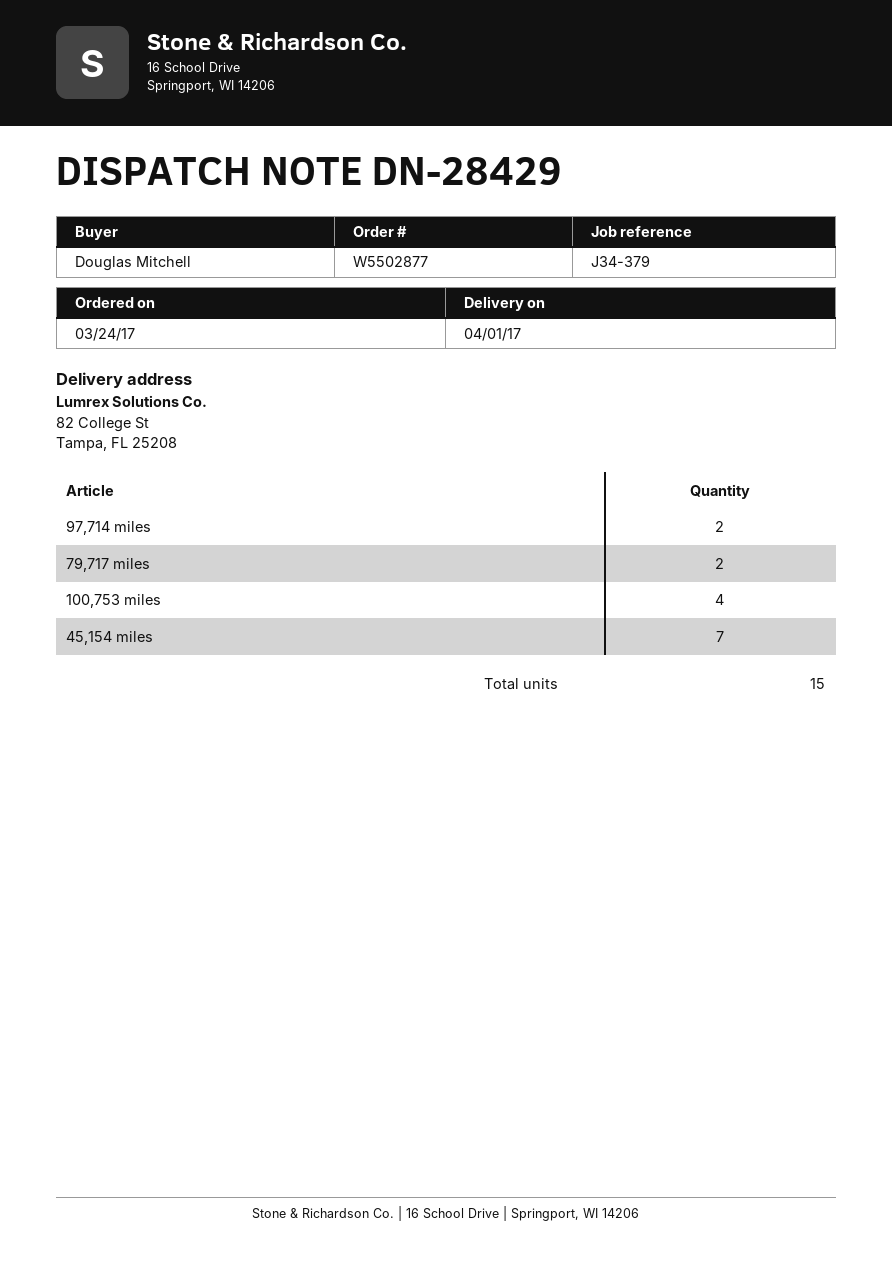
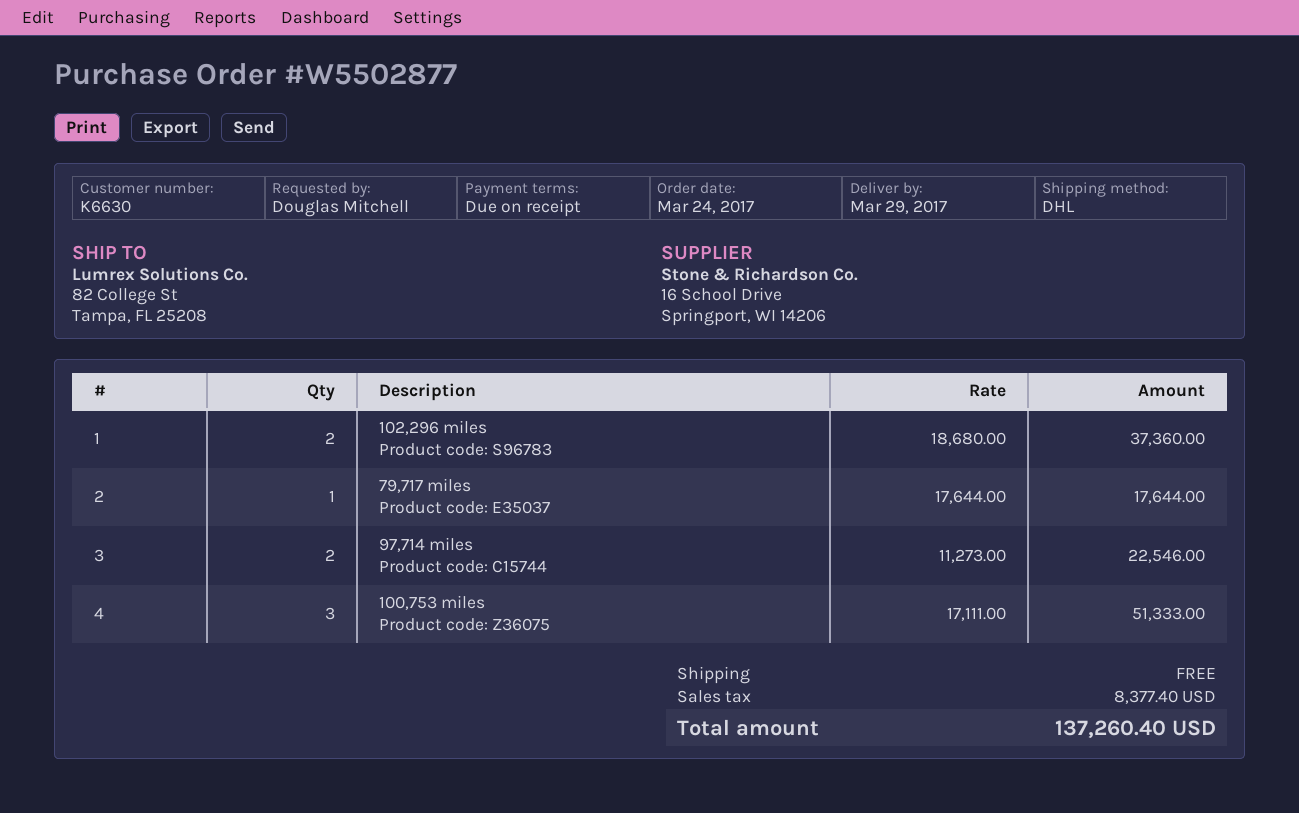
delivery date: 2017-04-01 -> 2017-03-29
79,717 miles: 2 -> 1
100,753 miles: 4 -> 3
45,154 miles: 7 -> none
102,296 miles: none -> 2

